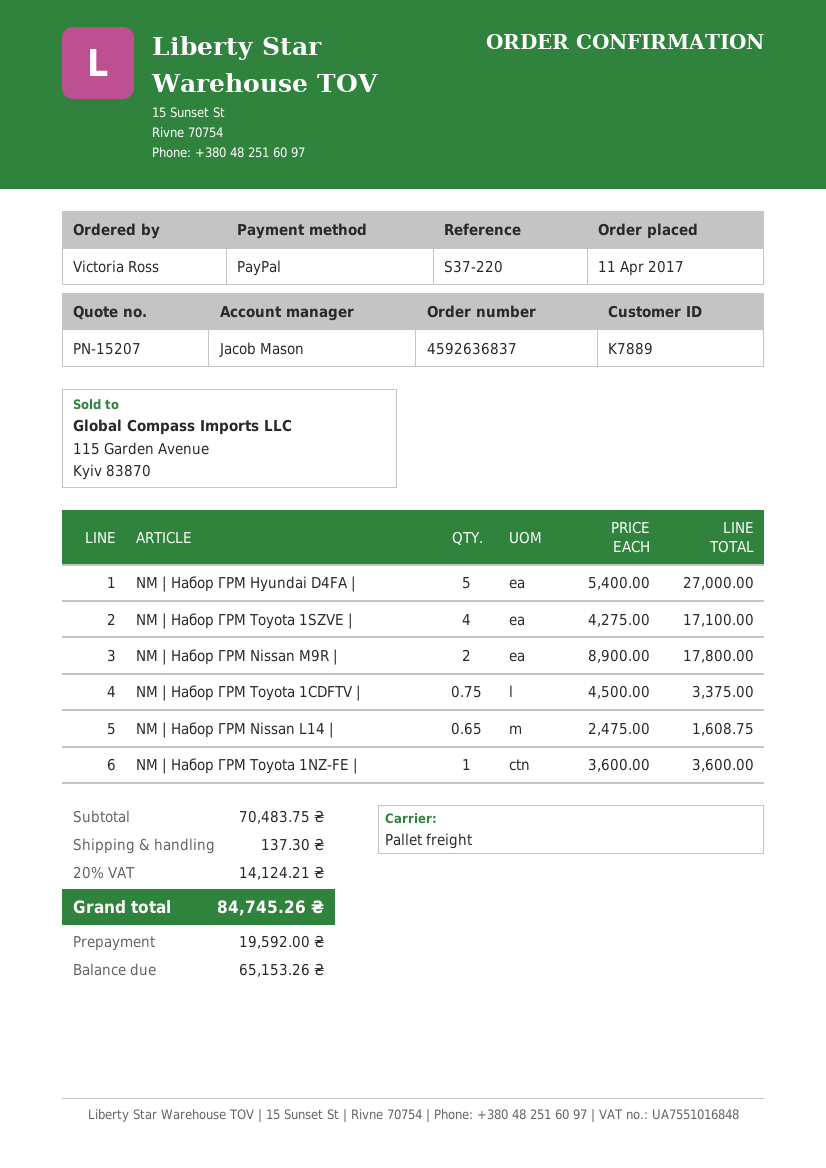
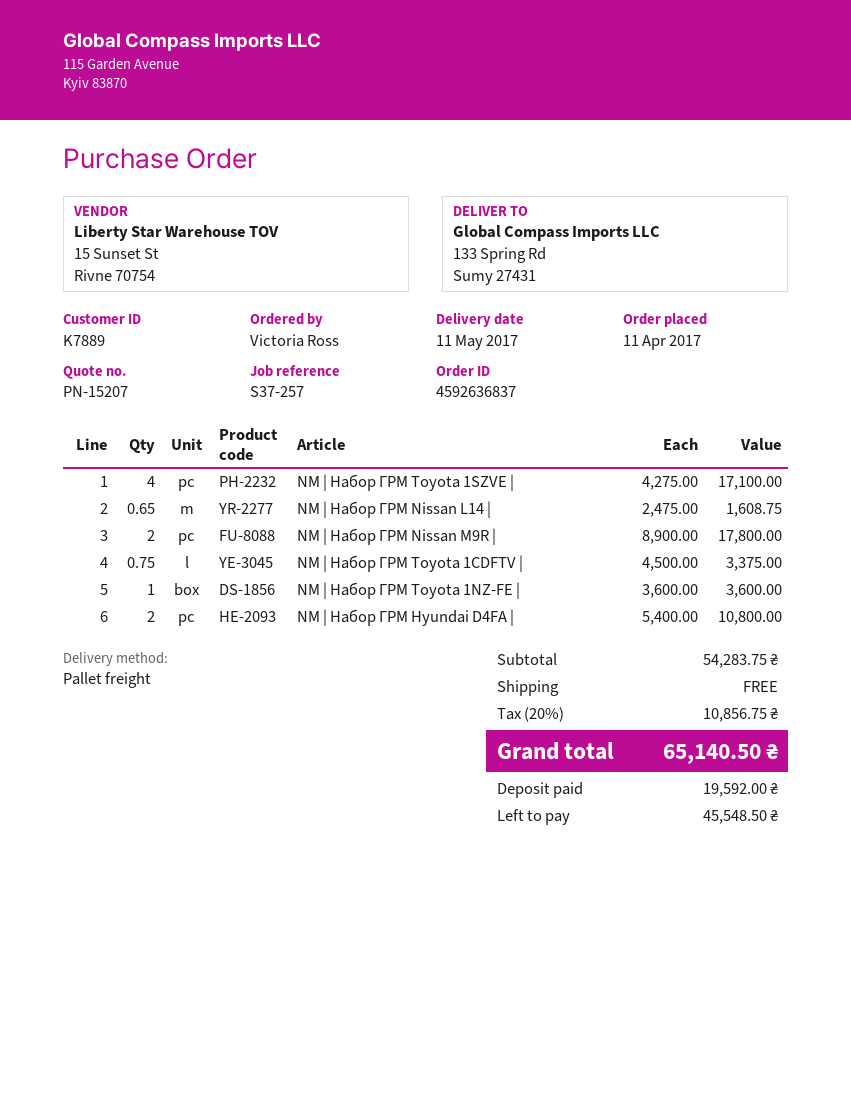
reference: S37-220 -> S37-257
NM | Набор ГРМ Hyundai D4FA |: 5 x 5400.00 = 27000.00 -> 2 x 5400.00 = 10800.00
subtotal: 70483.75 -> 54283.75
shipping: 137.30 -> 0.00
tax: 20% = 14124.21 -> 20% = 10856.75
total: 84745.26 -> 65140.50
balance: 65153.26 -> 45548.50

